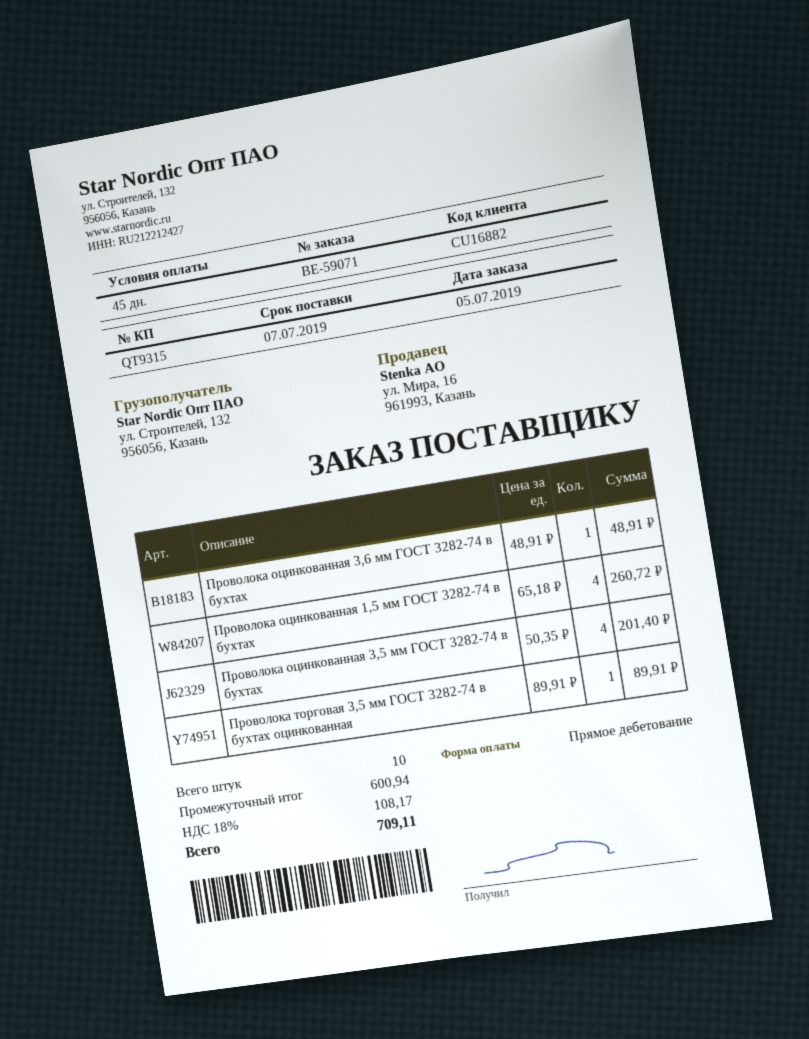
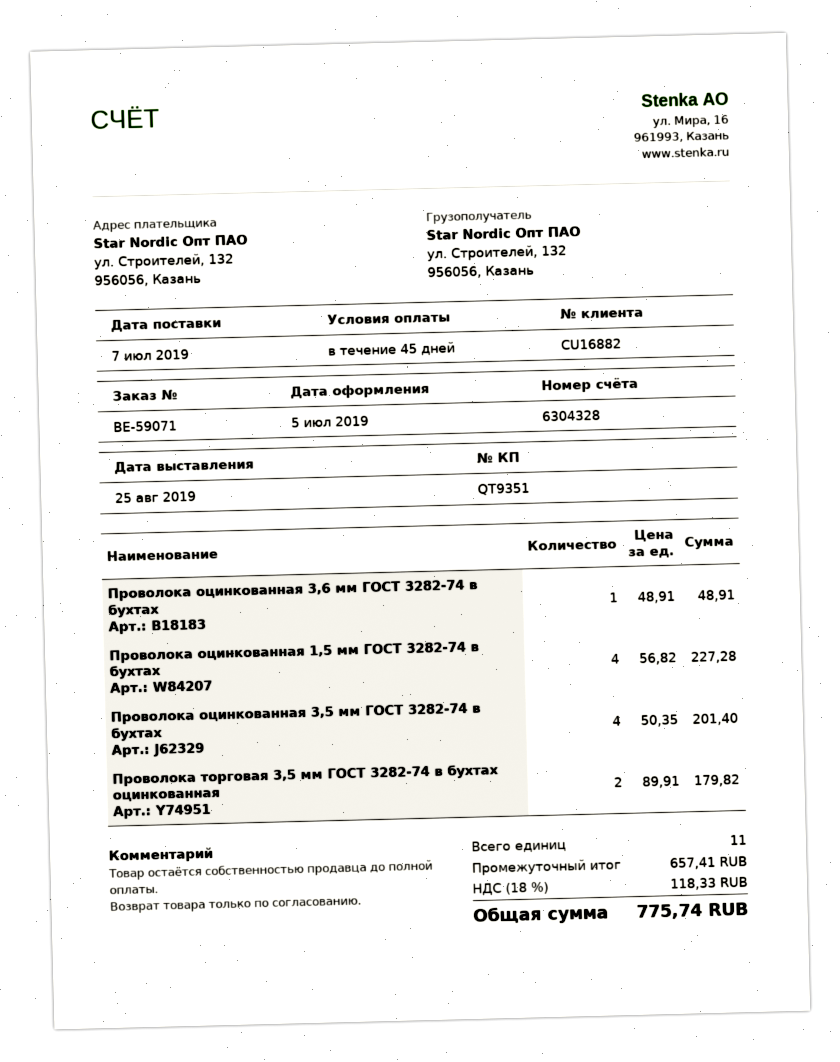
quote number: QT9315 -> QT9351
Проволока оцинкованная 1,5 мм ГОСТ 3282-74 в бухтах: 4 x 65.18 = 260.72 -> 4 x 56.82 = 227.28
Проволока торговая 3,5 мм ГОСТ 3282-74 в бухтах оцинкованная: 1 x 89.91 = 89.91 -> 2 x 89.91 = 179.82
total quantity: 10 -> 11
subtotal: 600.94 -> 657.41
tax: 18% = 108.17 -> 18% = 118.33
total: 709.11 -> 775.74

